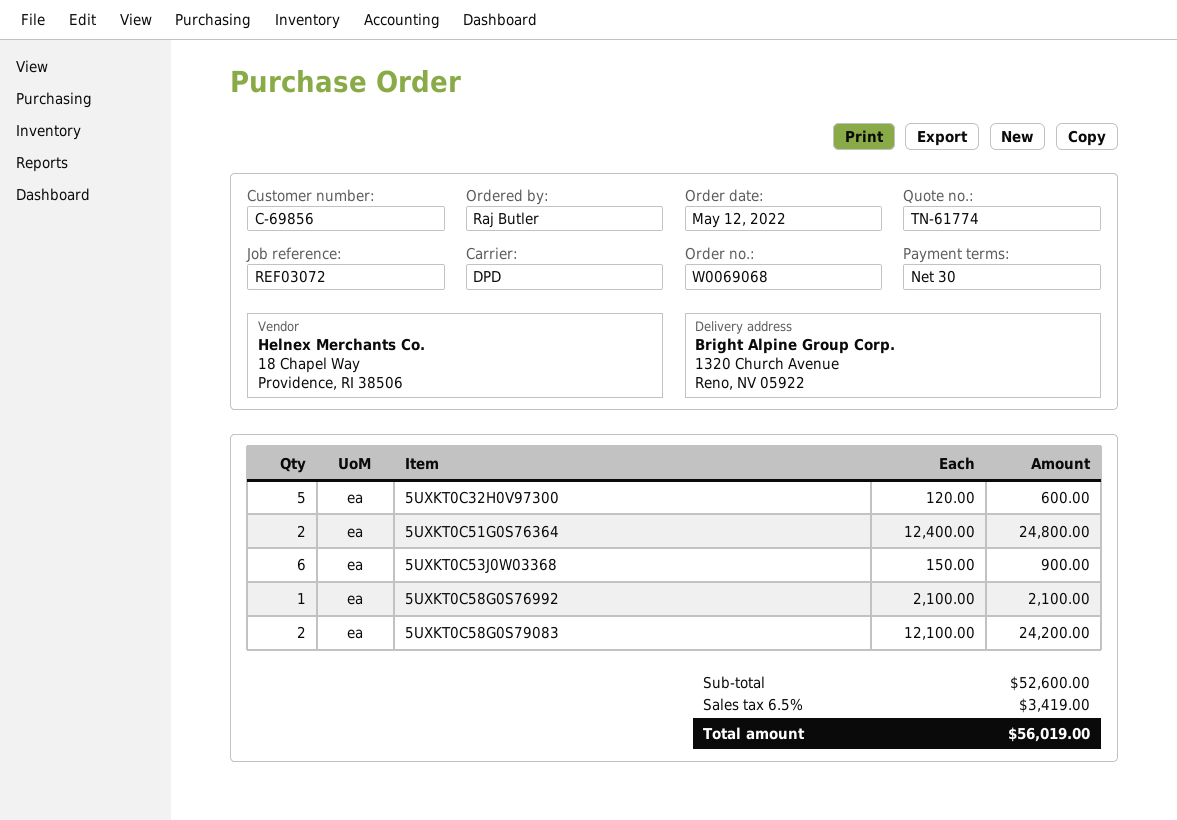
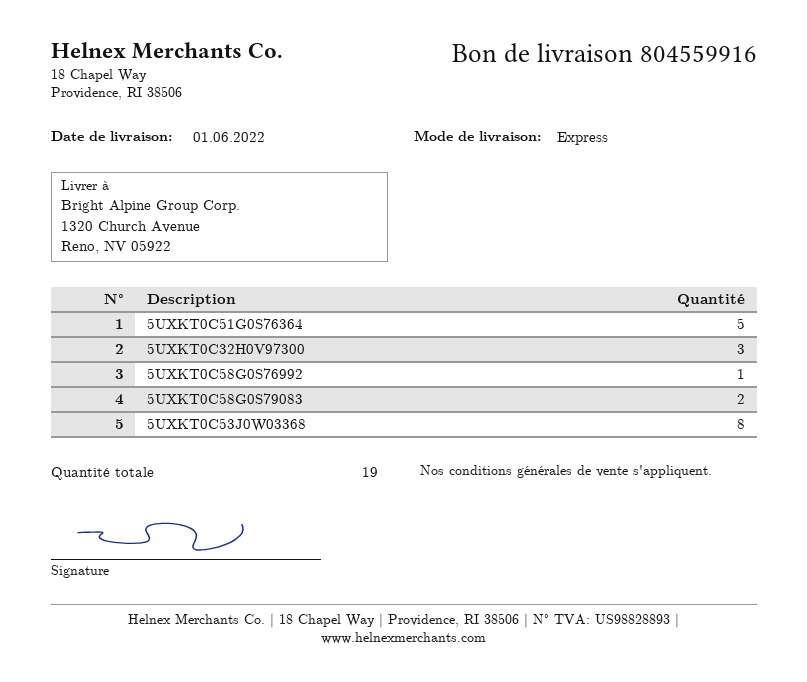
shipping method: DPD -> express
5UXKT0C32H0V97300: 5 -> 3
5UXKT0C51G0S76364: 2 -> 5
5UXKT0C53J0W03368: 6 -> 8

